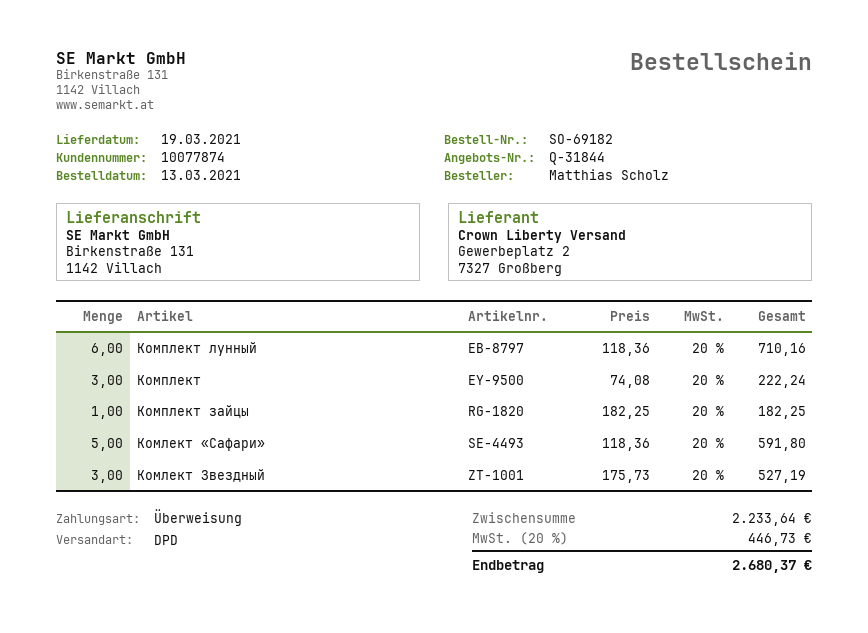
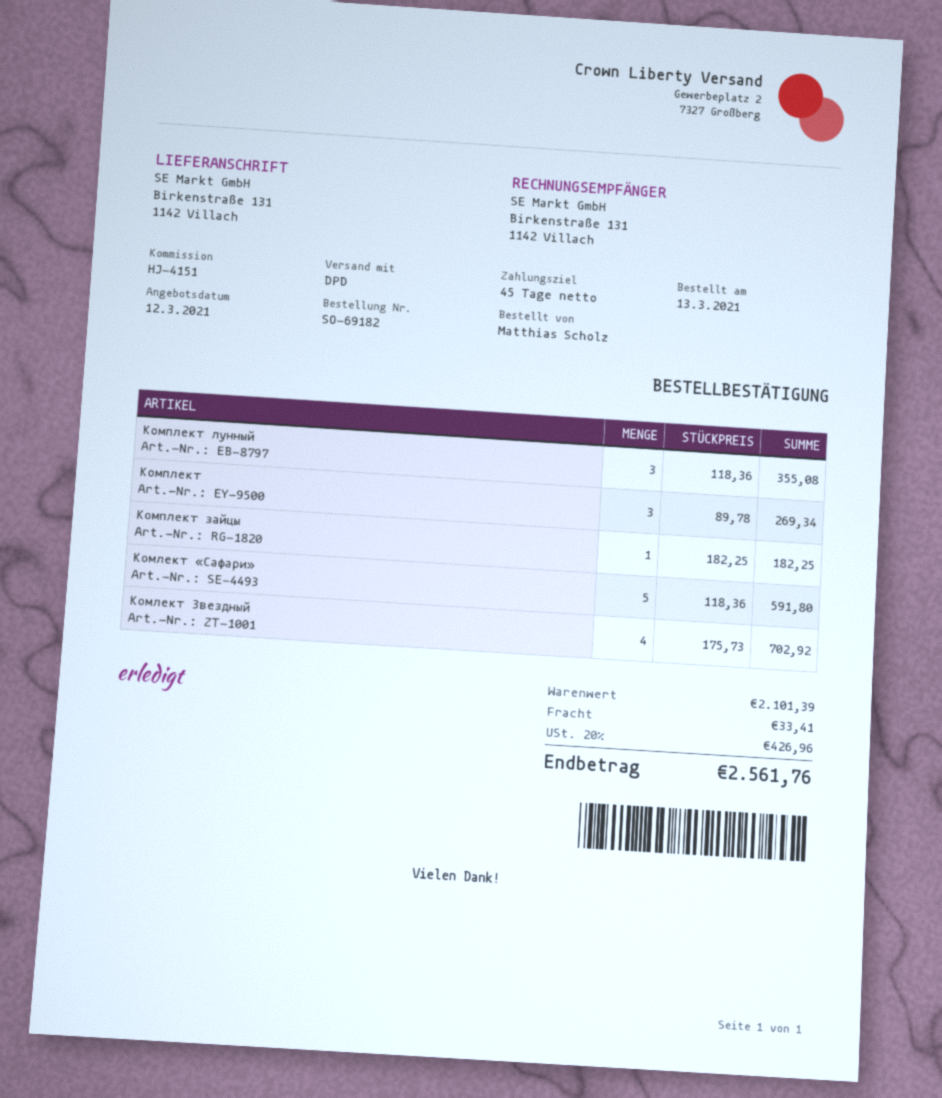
Комплект лунный: 6 x 118.36 = 710.16 -> 3 x 118.36 = 355.08
Комплект: 3 x 74.08 = 222.24 -> 3 x 89.78 = 269.34
Комлект Звездный: 3 x 175.73 = 527.19 -> 4 x 175.73 = 702.92
subtotal: 2233.64 -> 2101.39
shipping: none -> 33.41
tax: 20% = 446.73 -> 20% = 426.96
total: 2680.37 -> 2561.76

